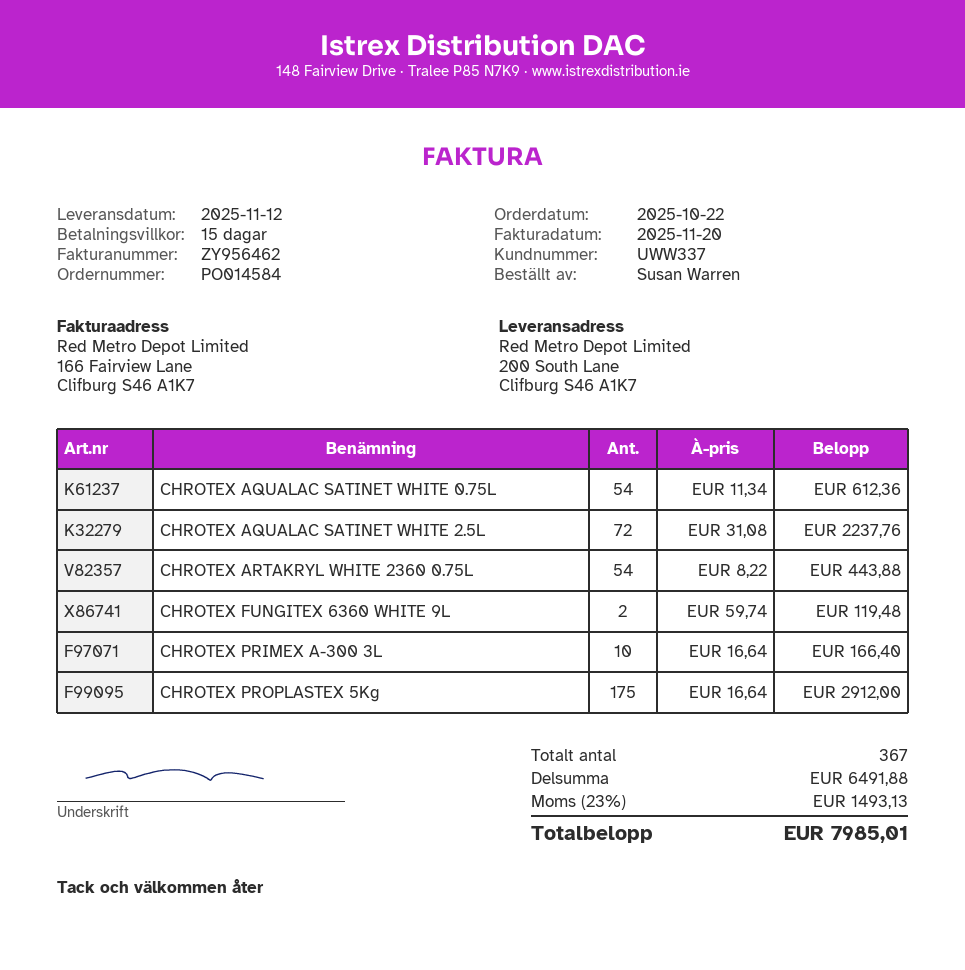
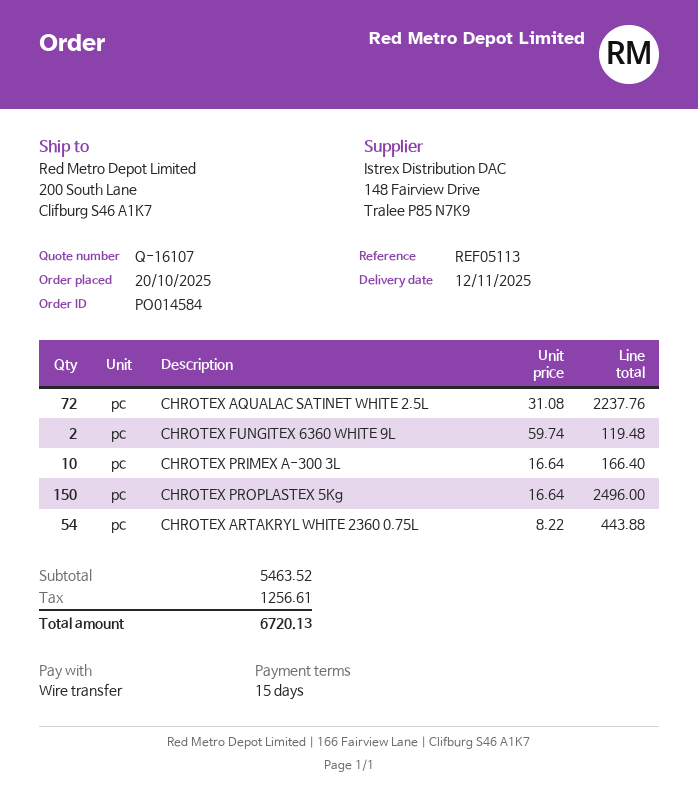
order date: 2025-10-22 -> 2025-10-20
CHROTEX AQUALAC SATINET WHITE 0.75L: 54 x 11.34 = 612.36 -> none
CHROTEX PROPLASTEX 5Kg: 175 x 16.64 = 2912.00 -> 150 x 16.64 = 2496.00
subtotal: 6491.88 -> 5463.52
tax: 1493.13 -> 1256.61
total: 7985.01 -> 6720.13

